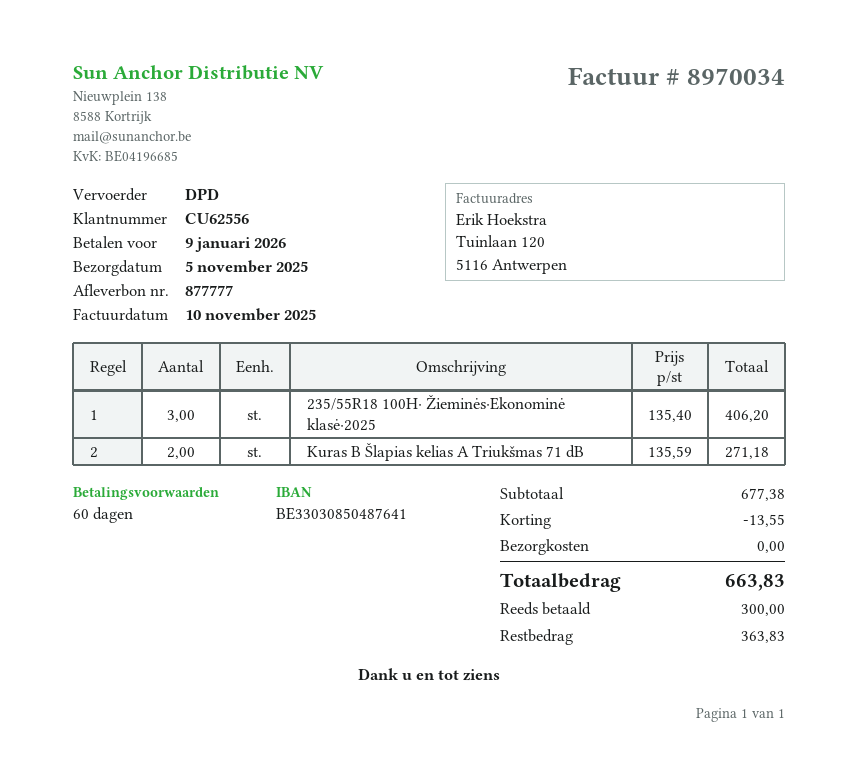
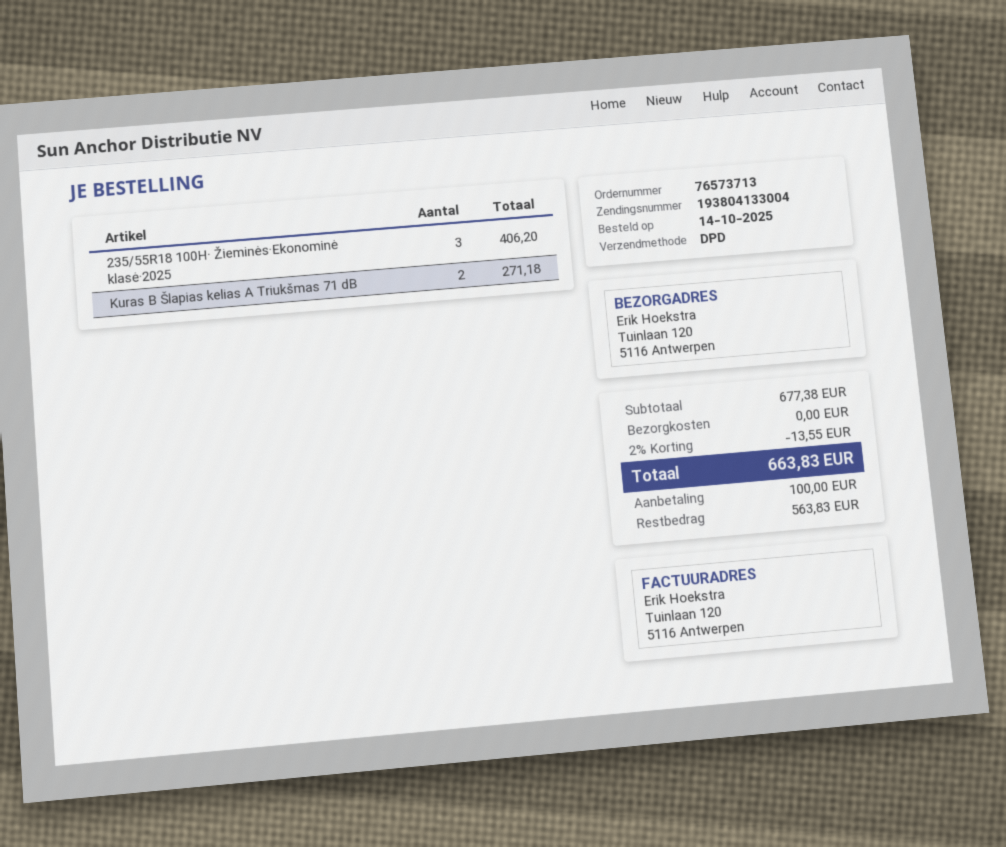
deposit: 300.00 -> 100.00
balance: 363.83 -> 563.83

